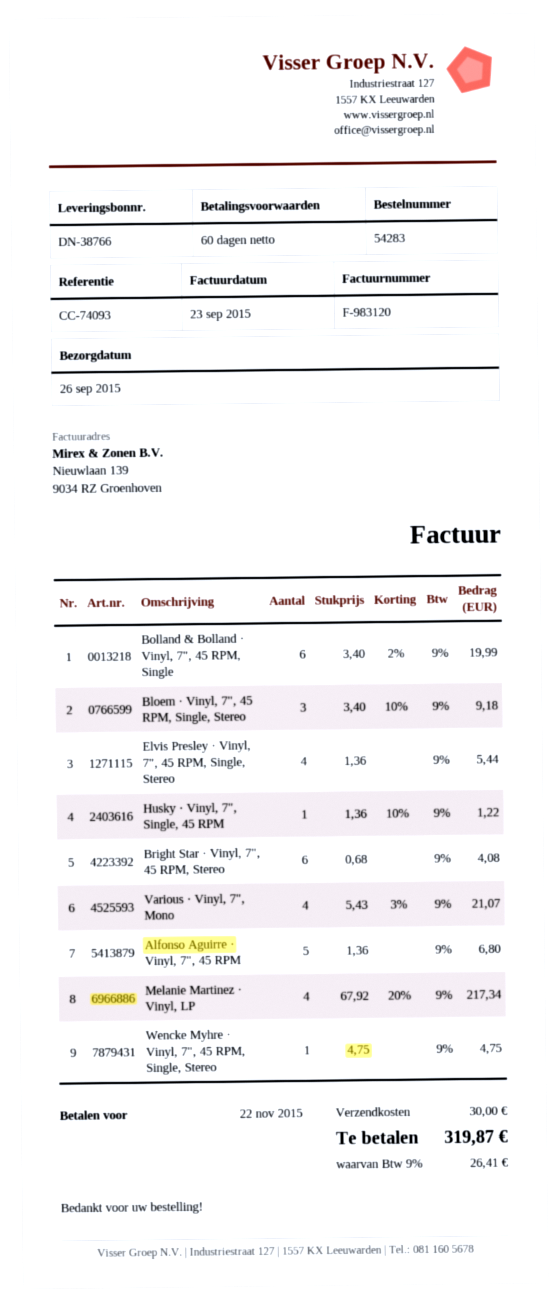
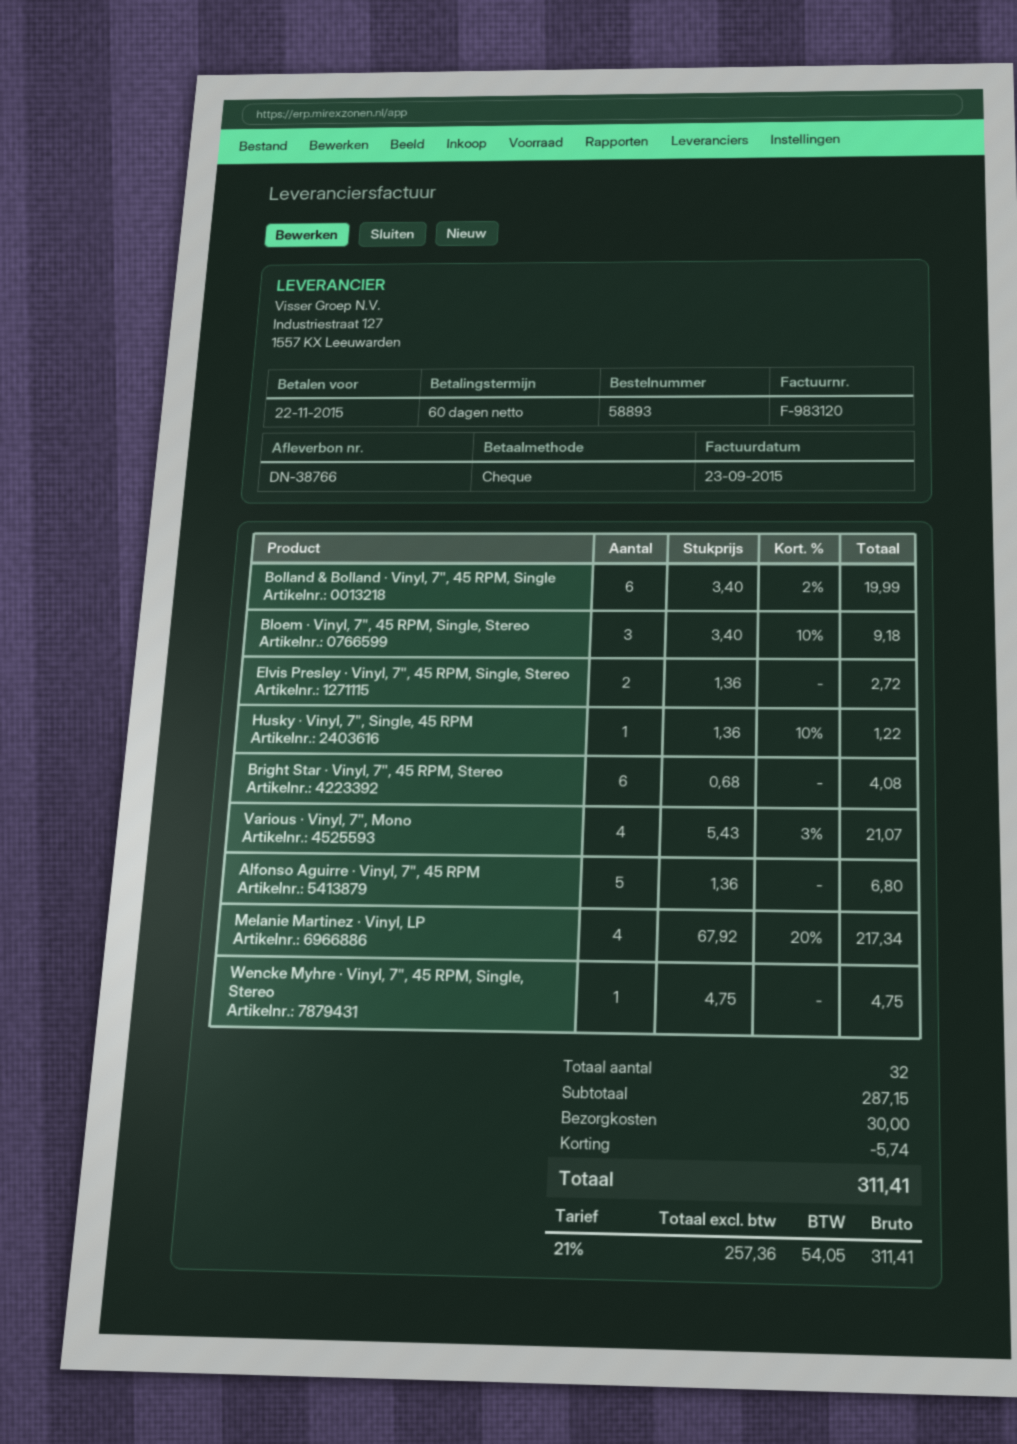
order number: 54283 -> 58893
Elvis Presley · Vinyl, 7", 45 RPM, Single, Stereo: 4 x 1.36 = 5.44 -> 2 x 1.36 = 2.72
discount: none -> 5.74
tax: 9% = 26.41 -> 21% = 54.05
total: 319.87 -> 311.41

